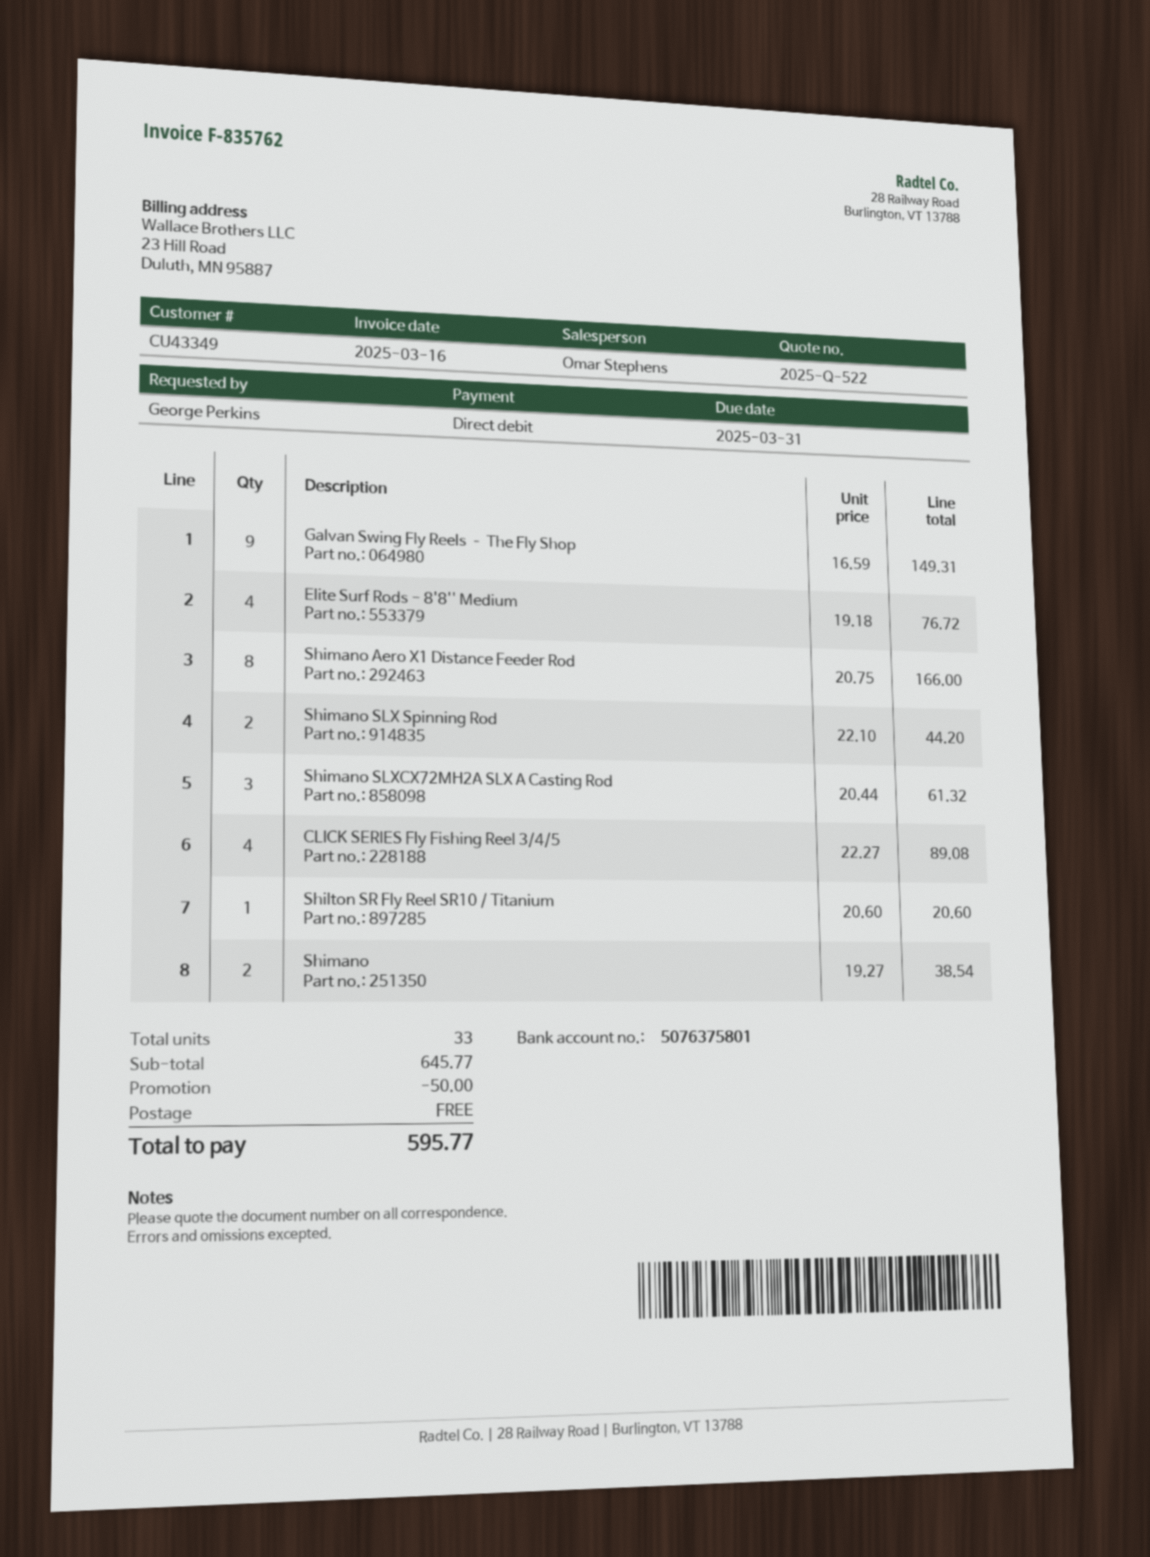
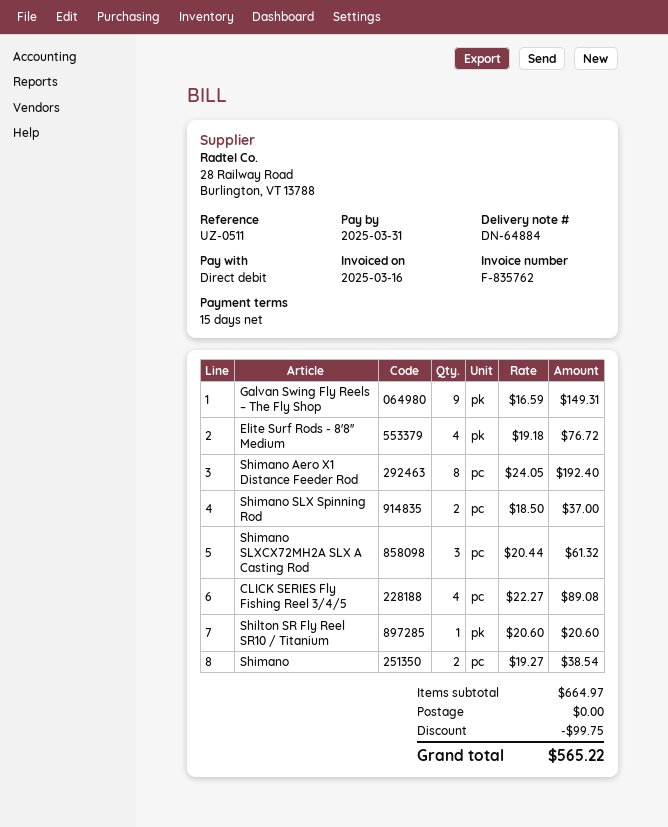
Shimano Aero X1 Distance Feeder Rod: 8 x 20.75 = 166.00 -> 8 x 24.05 = 192.40
Shimano SLX Spinning Rod: 2 x 22.10 = 44.20 -> 2 x 18.50 = 37.00
subtotal: 645.77 -> 664.97
discount: 50.00 -> 99.75
total: 595.77 -> 565.22

